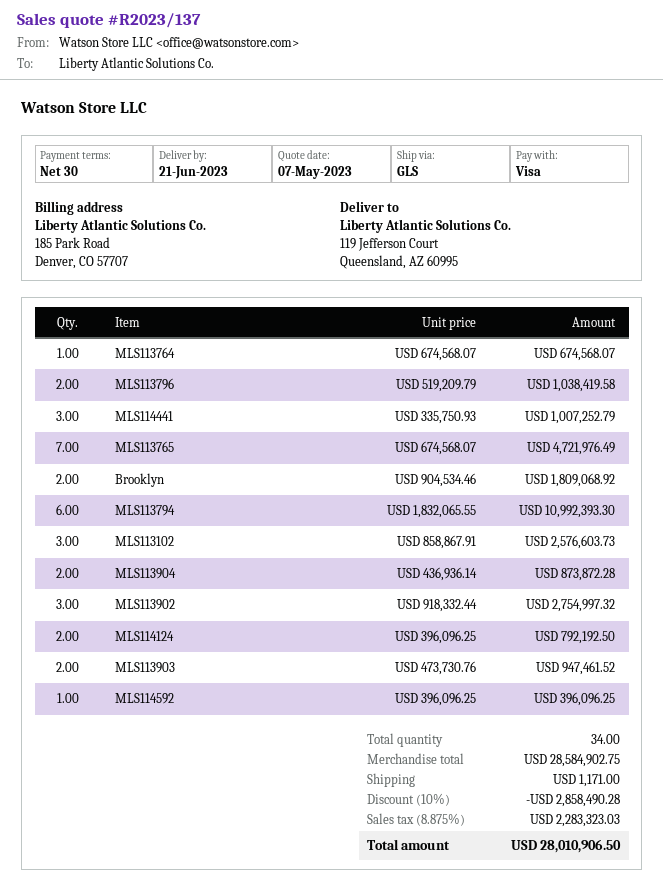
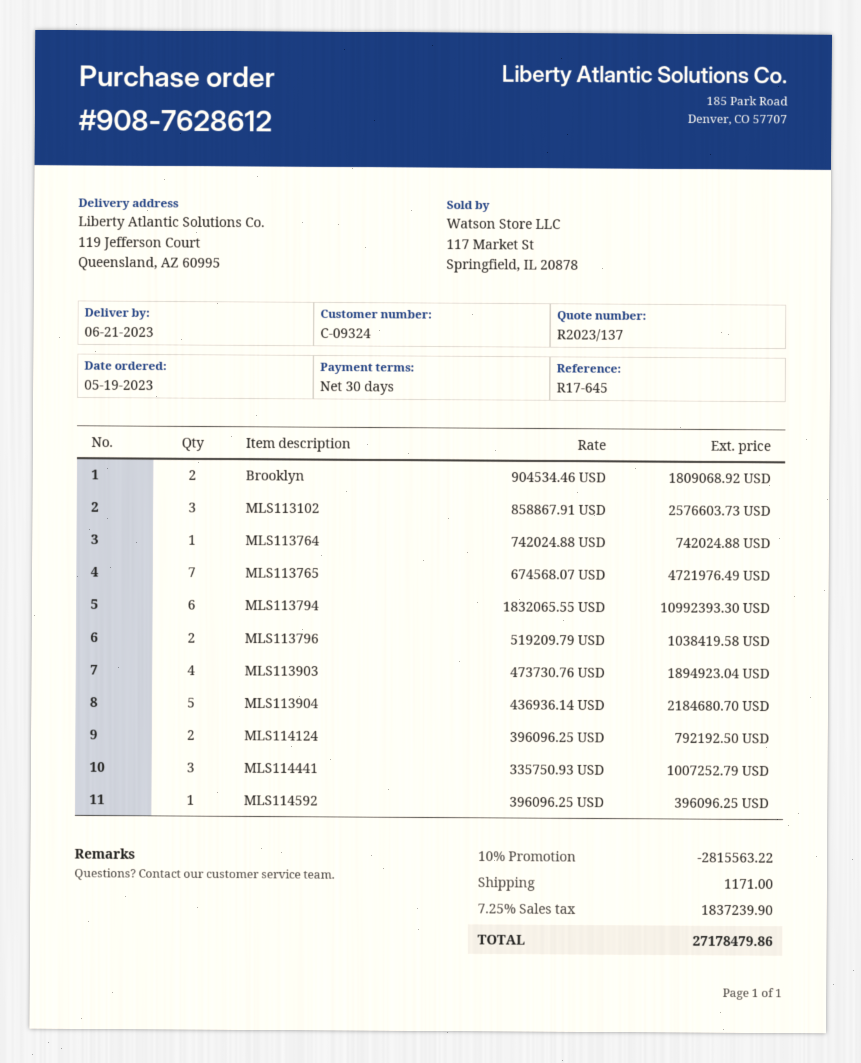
MLS113764: 1 x 674568.07 = 674568.07 -> 1 x 742024.88 = 742024.88
MLS113904: 2 x 436936.14 = 873872.28 -> 5 x 436936.14 = 2184680.70
MLS113902: 3 x 918332.44 = 2754997.32 -> none
MLS113903: 2 x 473730.76 = 947461.52 -> 4 x 473730.76 = 1894923.04
discount: 10% = 2858490.28 -> 10% = 2815563.22
tax: 8.875% = 2283323.03 -> 7.25% = 1837239.90
total: 28010906.50 -> 27178479.86

